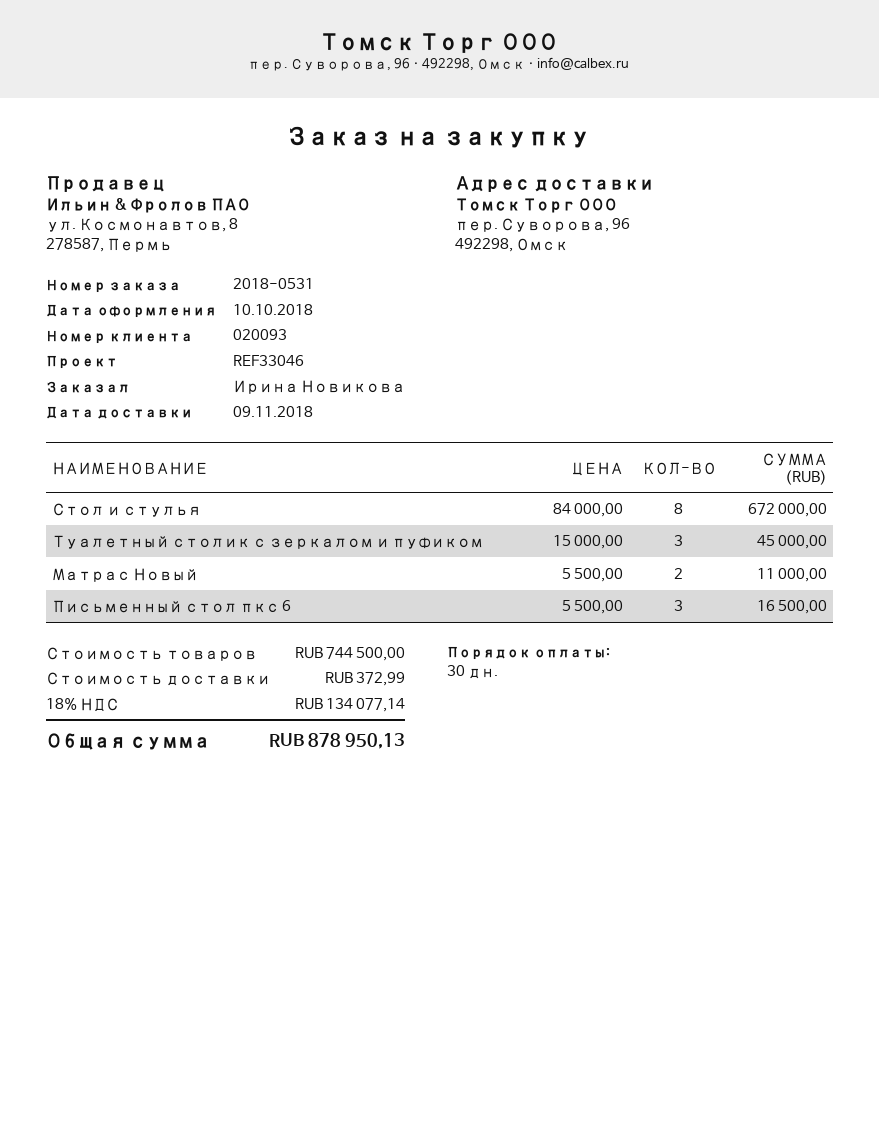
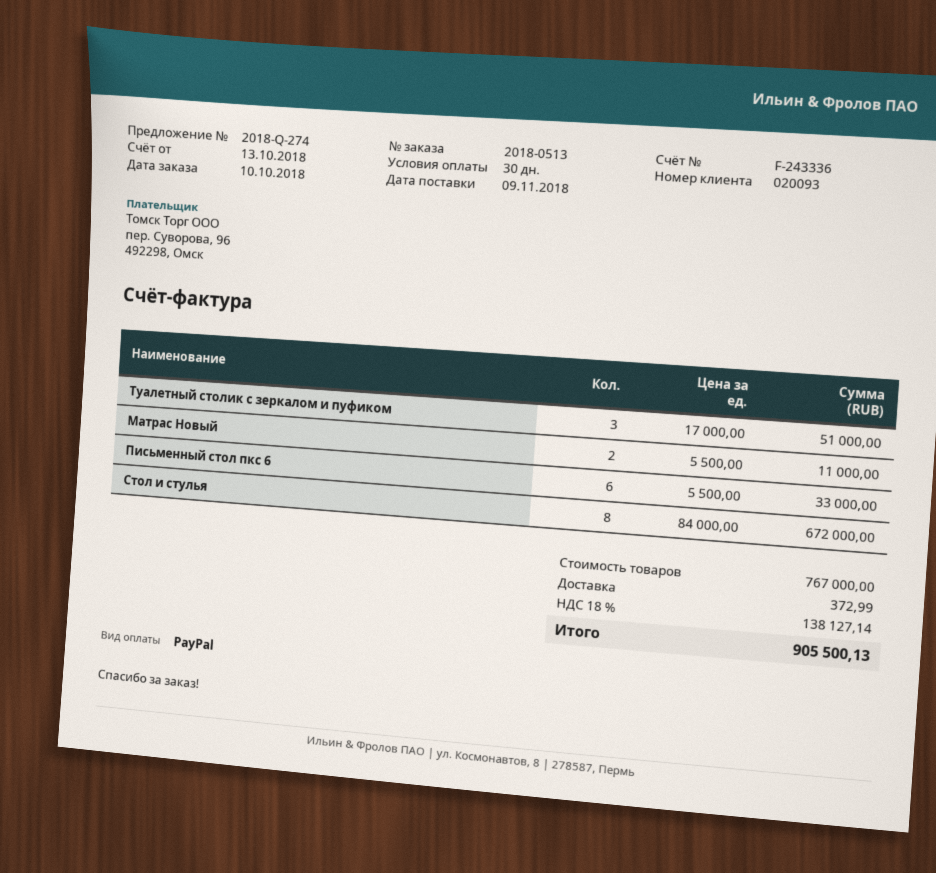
order number: 2018-0531 -> 2018-0513
Туалетный столик с зеркалом и пуфиком: 3 x 15000.00 = 45000.00 -> 3 x 17000.00 = 51000.00
Письменный стол пкс 6: 3 x 5500.00 = 16500.00 -> 6 x 5500.00 = 33000.00
subtotal: 744500.00 -> 767000.00
tax: 18% = 134077.14 -> 18% = 138127.14
total: 878950.13 -> 905500.13

